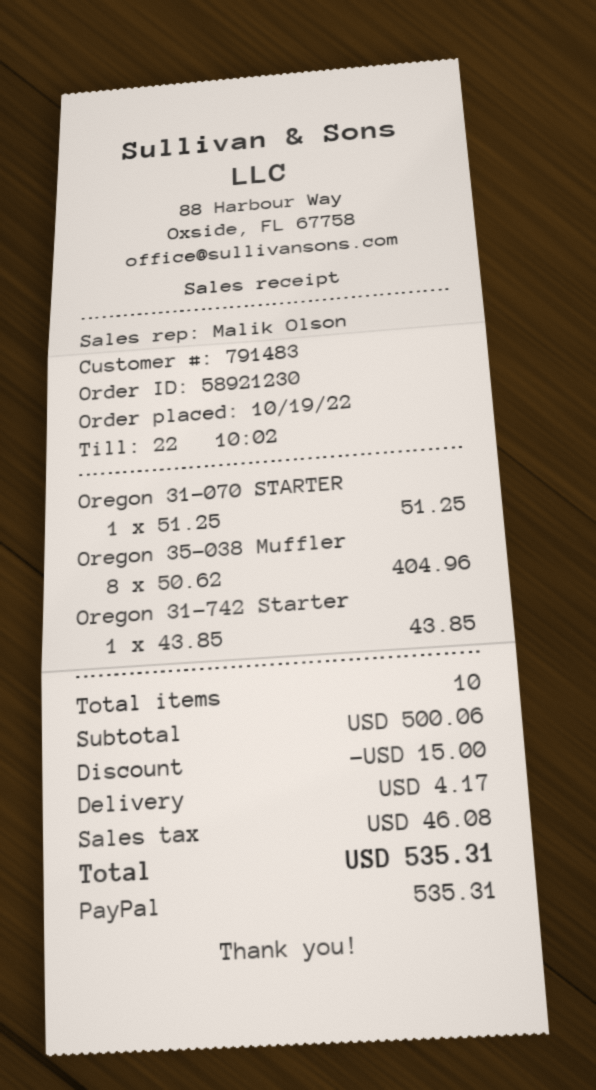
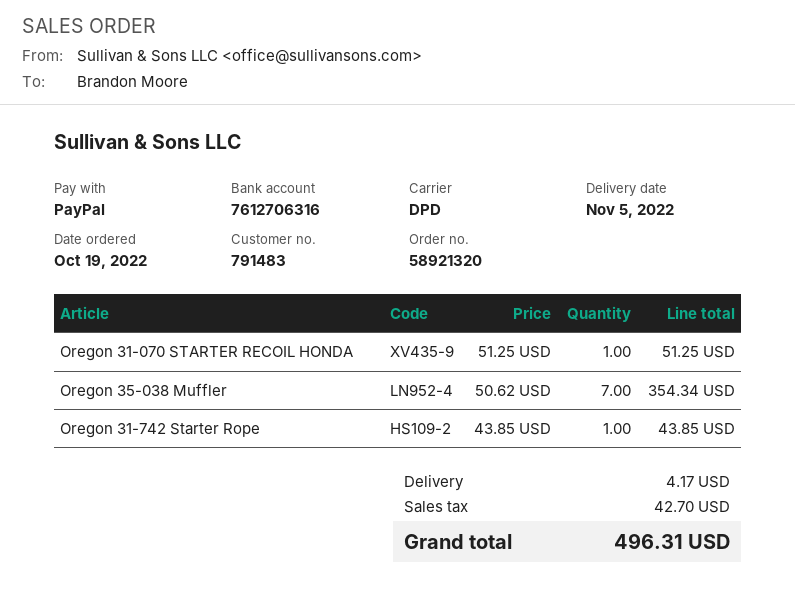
order number: 58921230 -> 58921320
Oregon 35-038 Muffler: 8 x 50.62 = 404.96 -> 7 x 50.62 = 354.34
discount: 15.00 -> none
tax: 46.08 -> 42.70
total: 535.31 -> 496.31

